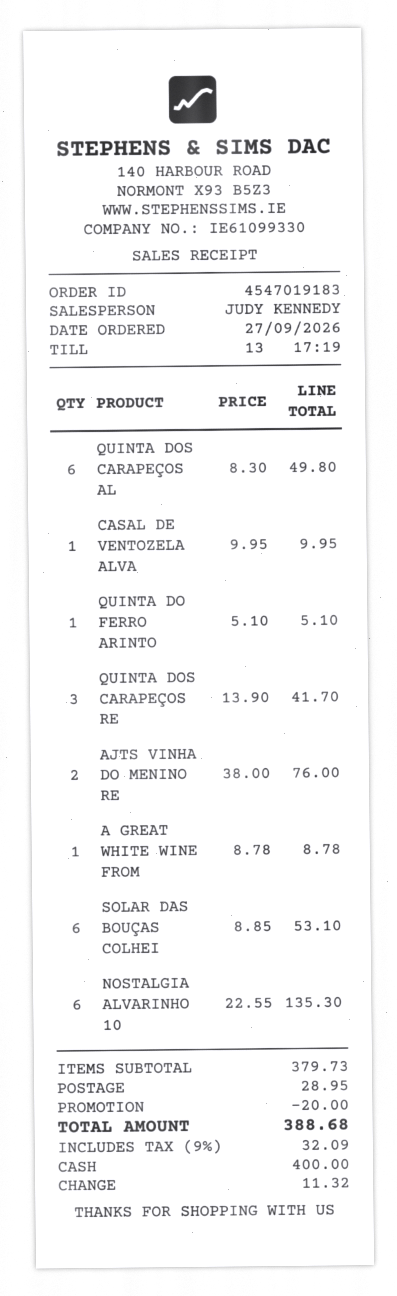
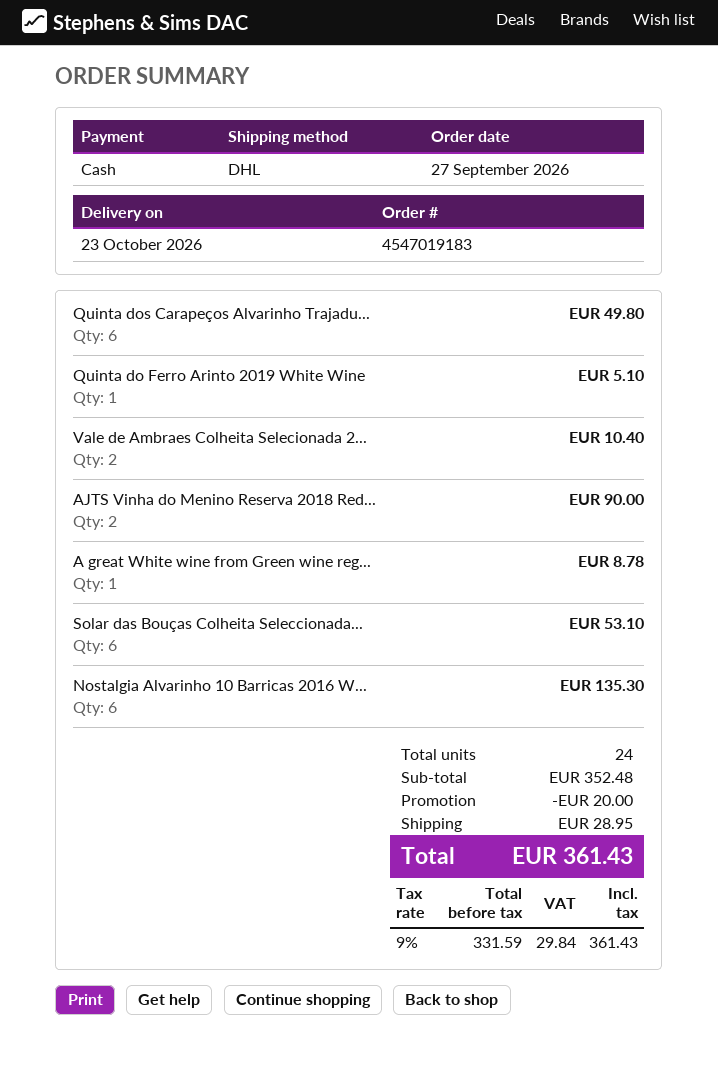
CASAL DE VENTOZELA ALVA: 1 for 9.95 -> none
QUINTA DOS CARAPEÇOS RE: 3 for 41.70 -> none
AJTS VINHA DO MENINO RE: 2 for 76.00 -> 2 for 90.00
Vale de Ambraes Colheita Selecionada 2...: none -> 2 for 10.40
subtotal: 379.73 -> 352.48
tax: 9% = 32.09 -> 9% = 29.84
total: 388.68 -> 361.43

